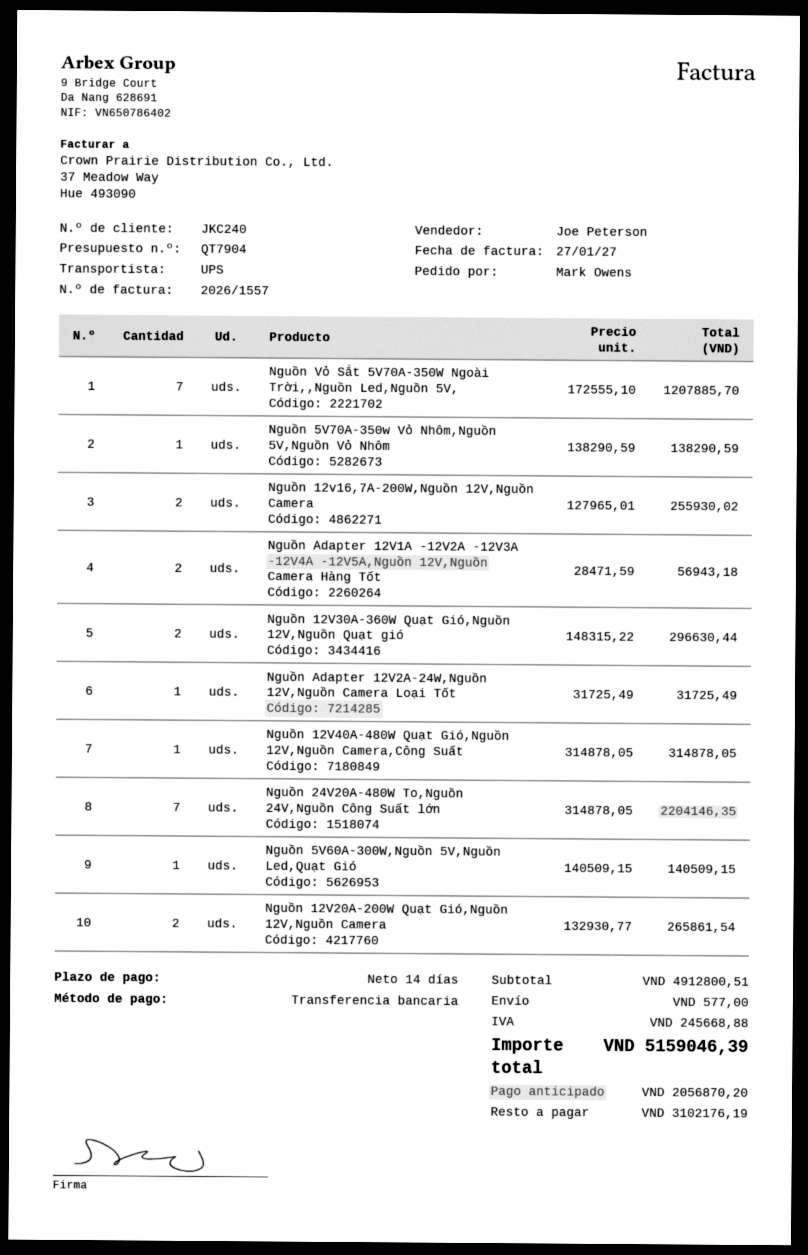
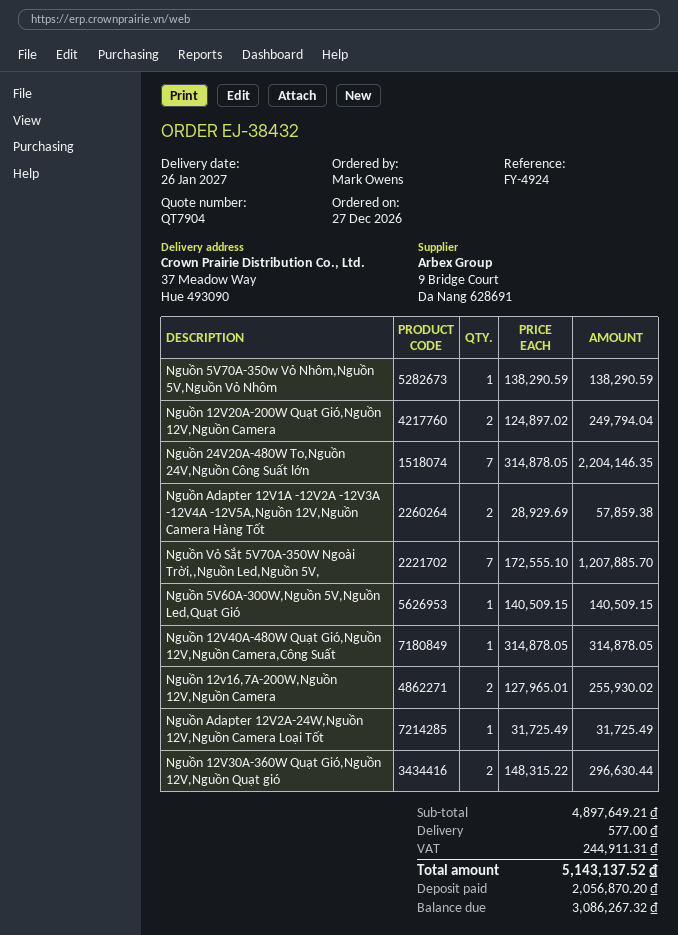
Nguồn Adapter 12V1A -12V2A -12V3A -12V4A -12V5A,Nguồn 12V,Nguồn Camera Hàng Tốt: 2 x 28471.59 = 56943.18 -> 2 x 28929.69 = 57859.38
Nguồn 12V20A-200W Quạt Gió,Nguồn 12V,Nguồn Camera: 2 x 132930.77 = 265861.54 -> 2 x 124897.02 = 249794.04
subtotal: 4912800.51 -> 4897649.21
tax: 245668.88 -> 244911.31
total: 5159046.39 -> 5143137.52
balance: 3102176.19 -> 3086267.32

